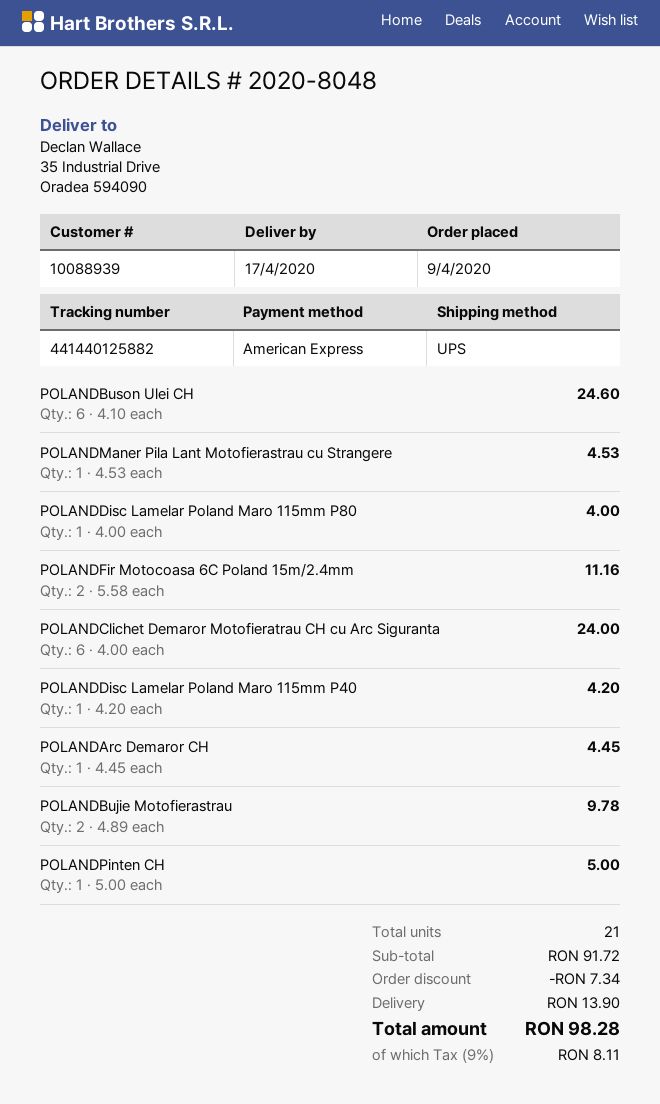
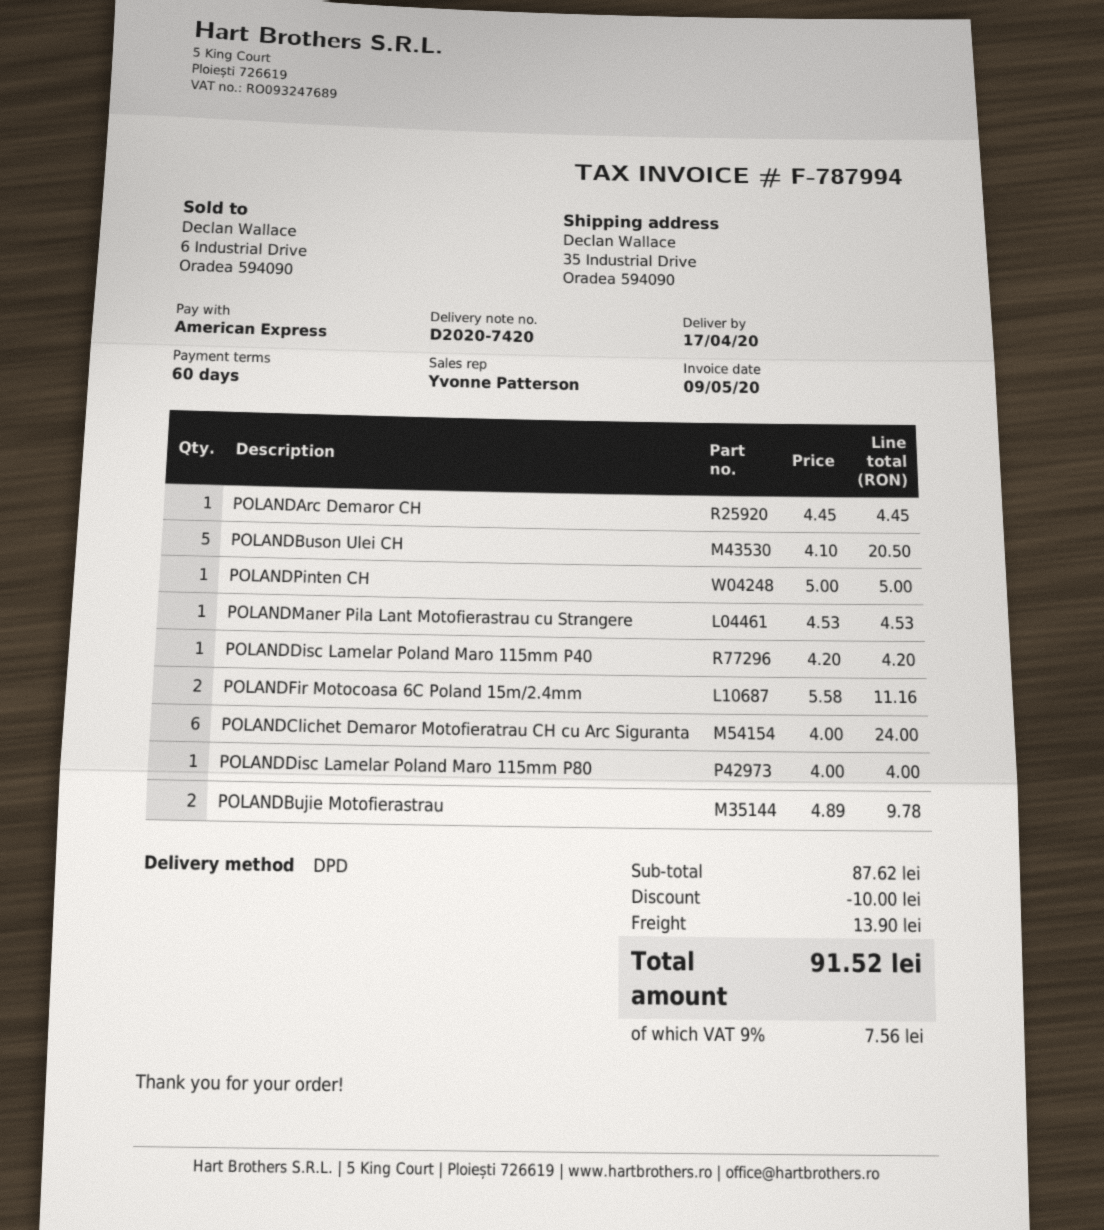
shipping method: UPS -> DPD
POLANDBuson Ulei CH: 6 x 4.10 = 24.60 -> 5 x 4.10 = 20.50
subtotal: 91.72 -> 87.62
discount: 7.34 -> 10.00
tax: 9% = 8.11 -> 9% = 7.56
total: 98.28 -> 91.52

